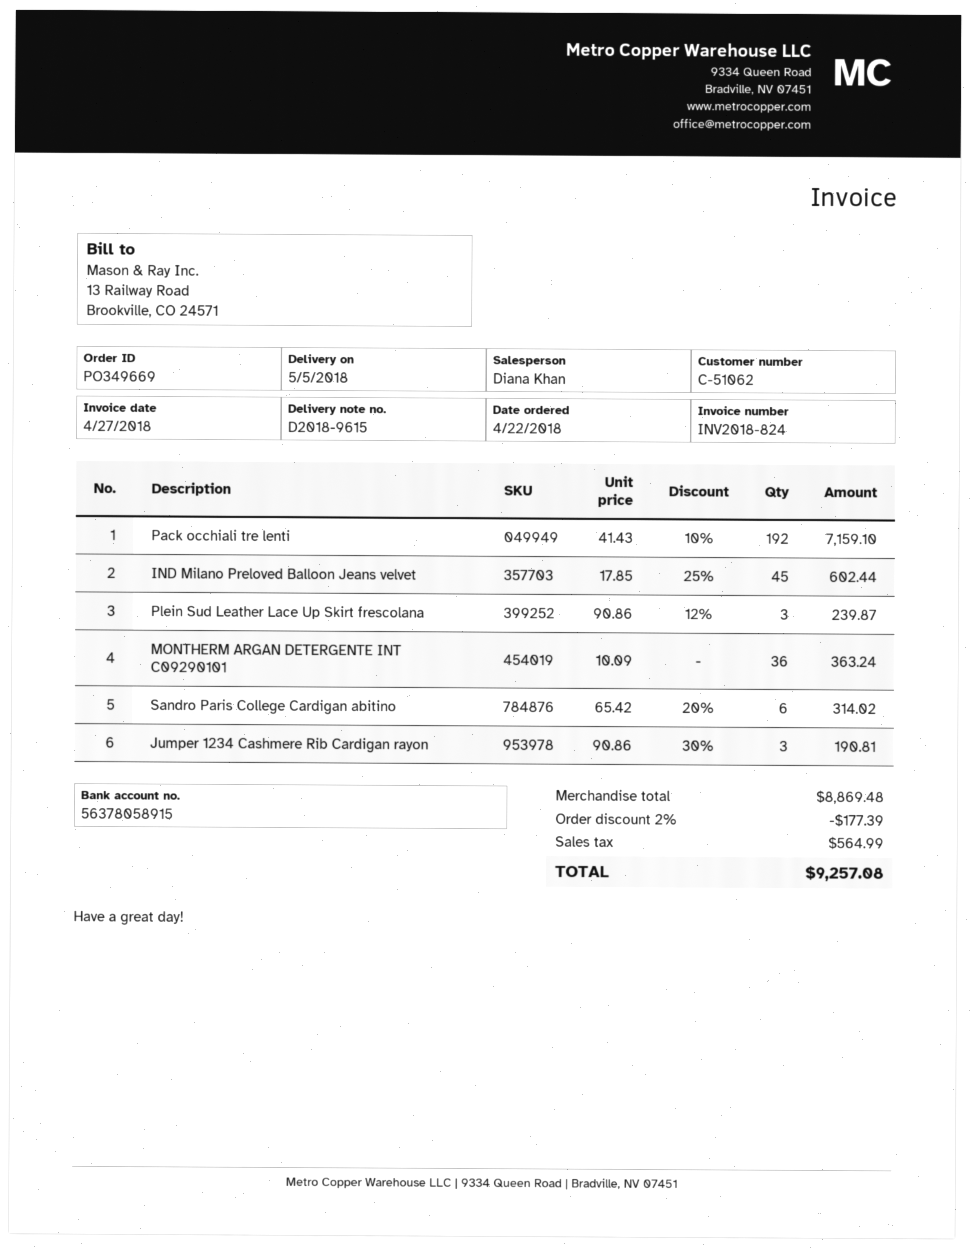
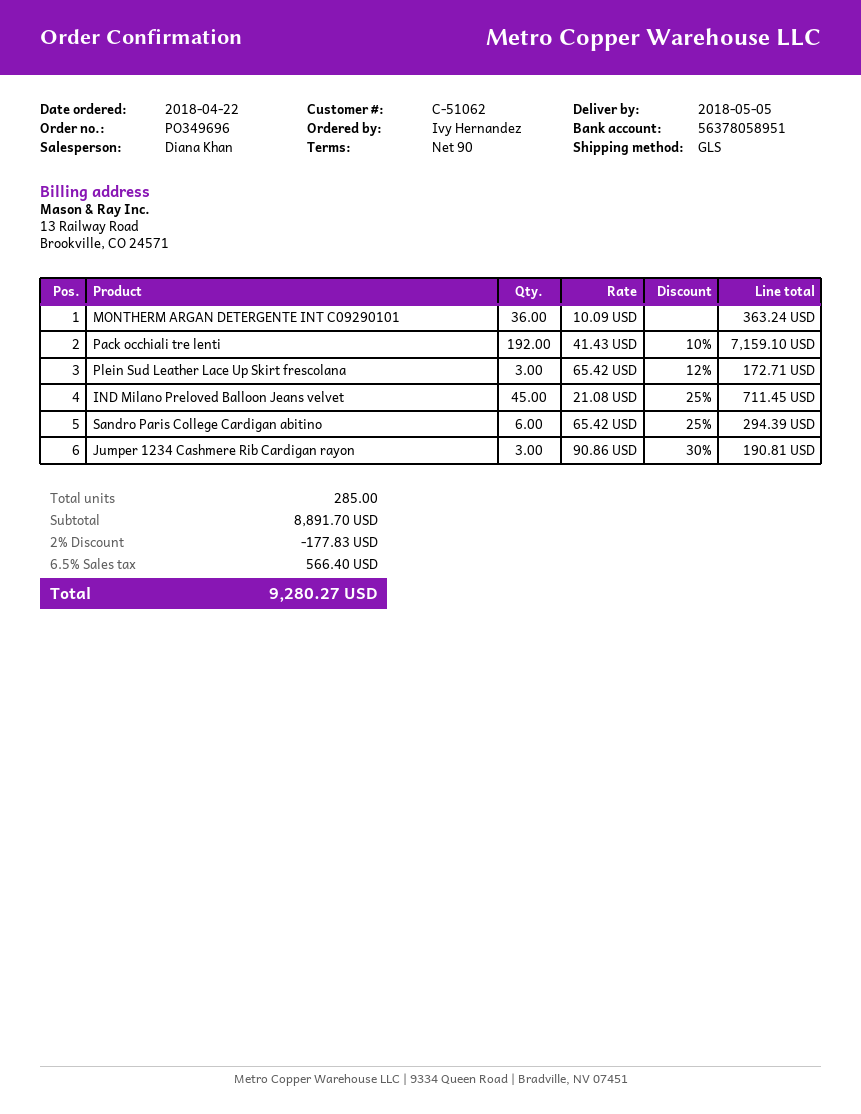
order number: PO349669 -> PO349696
bank account: 56378058915 -> 56378058951
IND Milano Preloved Balloon Jeans velvet: 45 x 17.85 - 25% = 602.44 -> 45 x 21.08 - 25% = 711.45
Plein Sud Leather Lace Up Skirt frescolana: 3 x 90.86 - 12% = 239.87 -> 3 x 65.42 - 12% = 172.71
Sandro Paris College Cardigan abitino: 6 x 65.42 - 20% = 314.02 -> 6 x 65.42 - 25% = 294.39
subtotal: 8869.48 -> 8891.70
discount: 2% = 177.39 -> 2% = 177.83
tax: 564.99 -> 566.40
total: 9257.08 -> 9280.27

